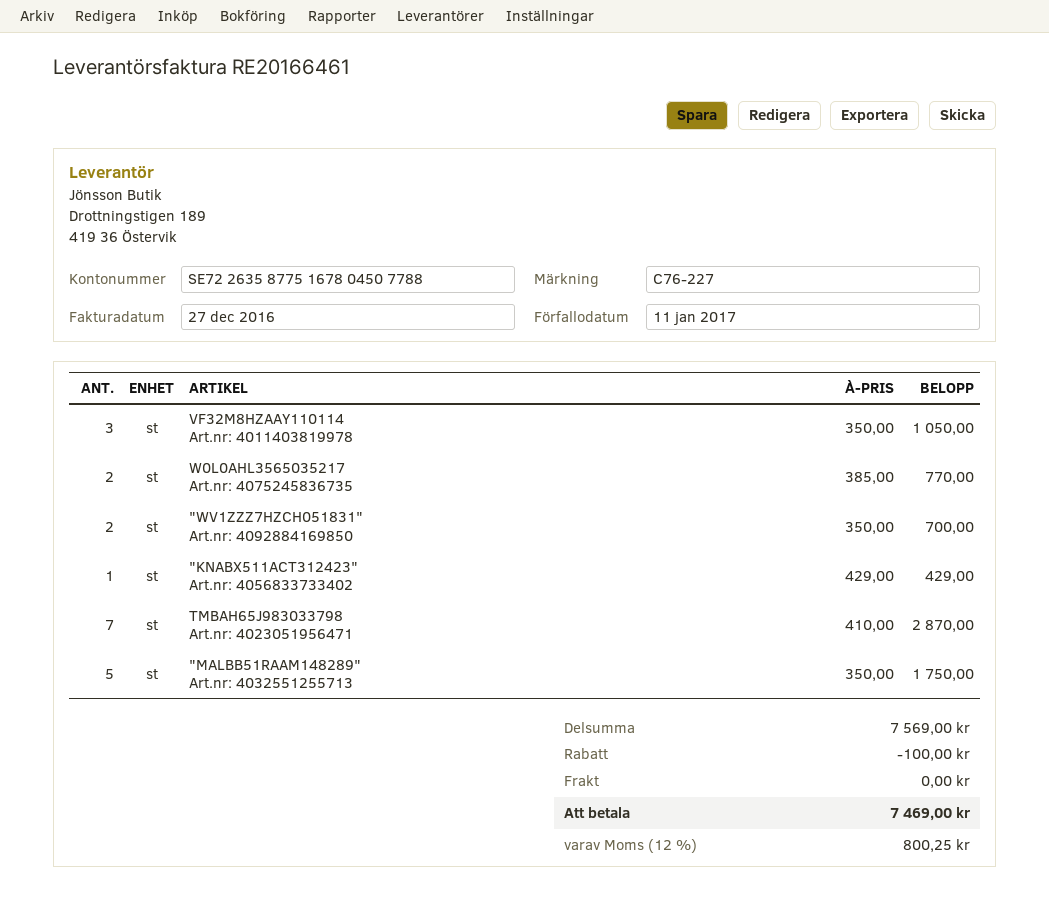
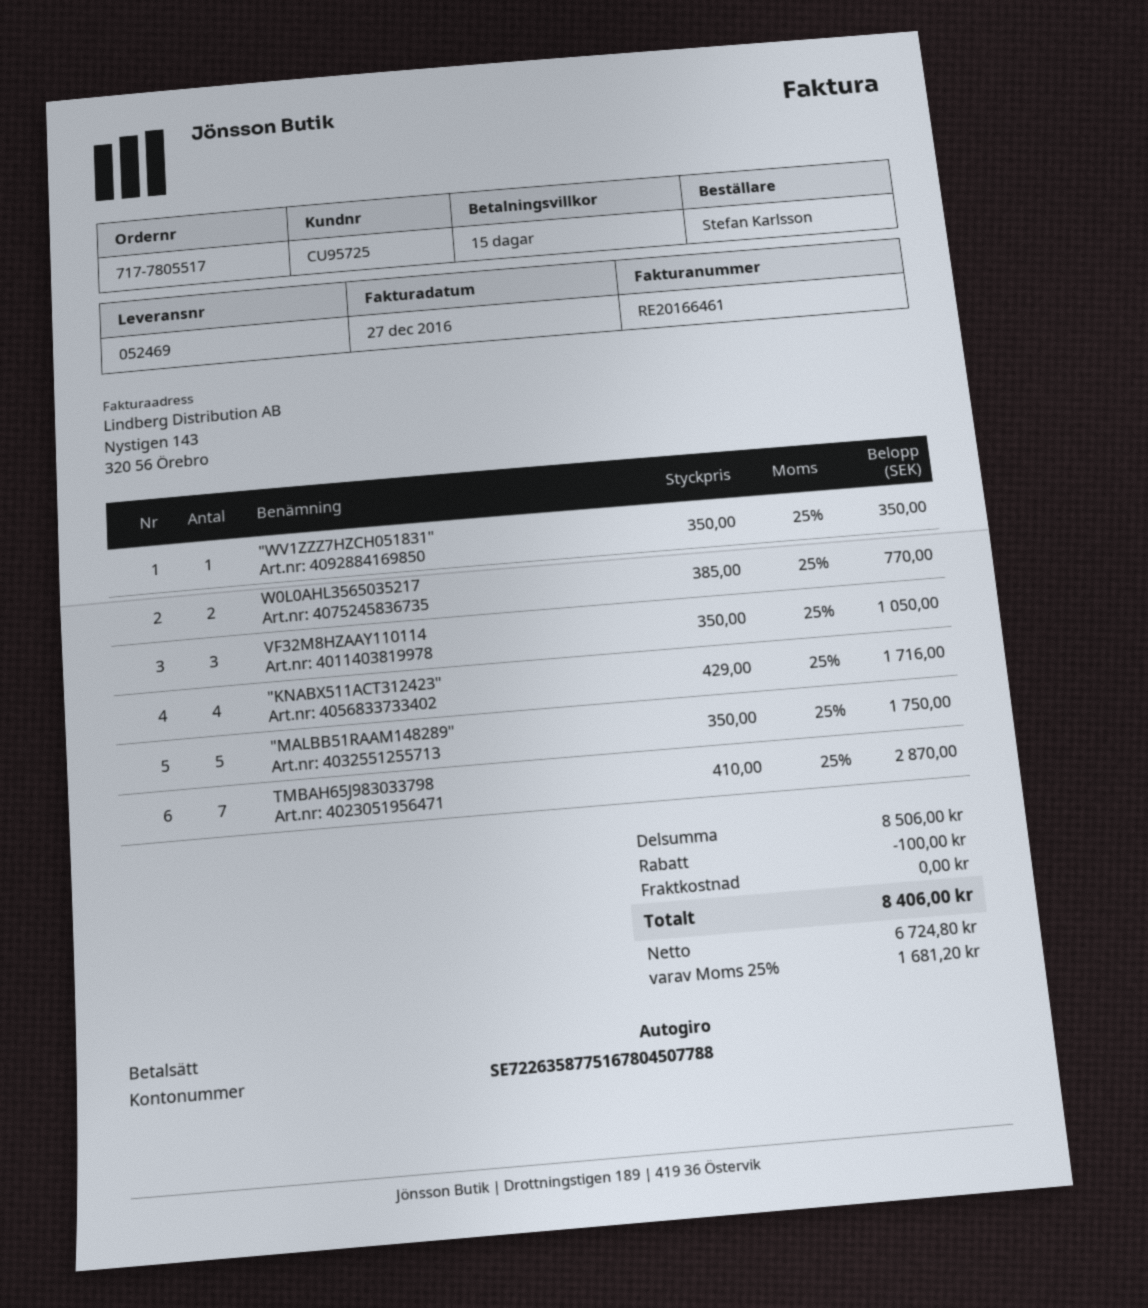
"WV1ZZZ7HZCH051831": 2 x 350.00 = 700.00 -> 1 x 350.00 = 350.00
"KNABX511ACT312423": 1 x 429.00 = 429.00 -> 4 x 429.00 = 1716.00
subtotal: 7569.00 -> 8506.00
tax: 12% = 800.25 -> 25% = 1681.20
total: 7469.00 -> 8406.00

